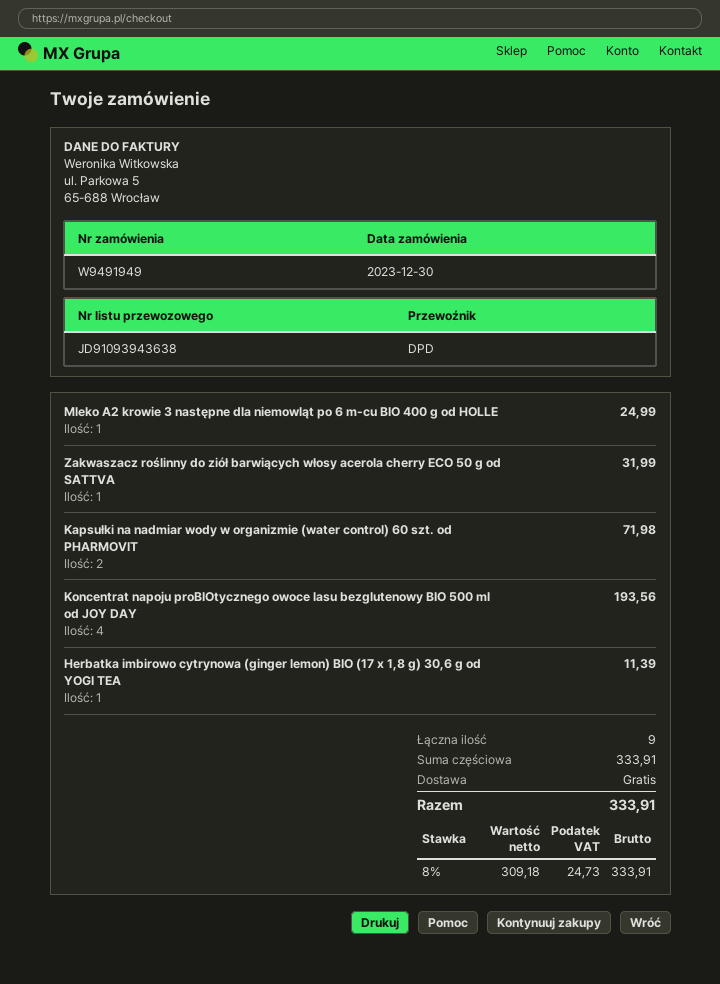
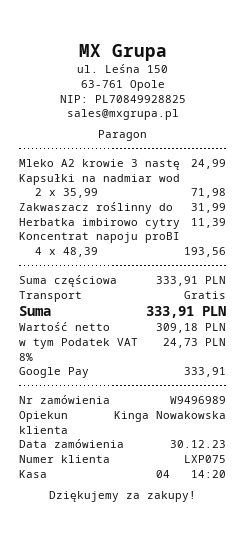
order number: W9491949 -> W9496989

